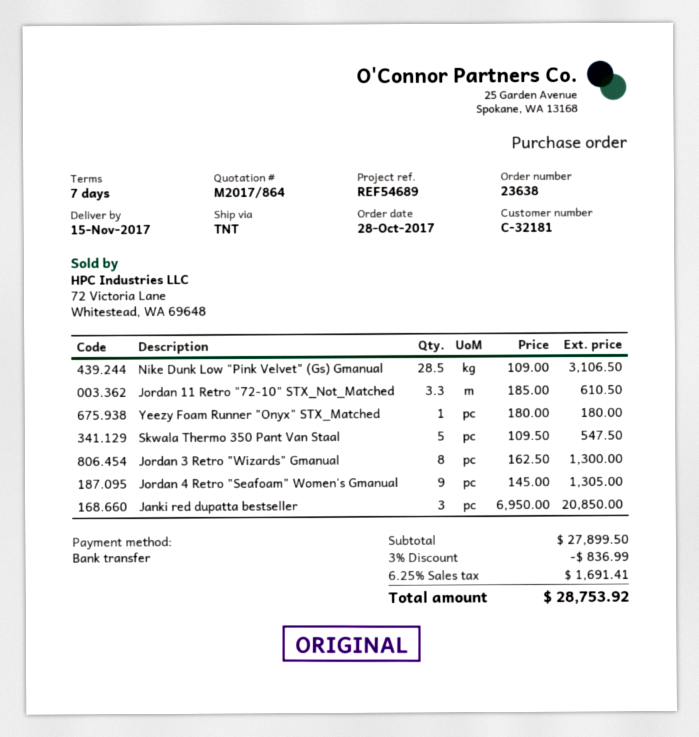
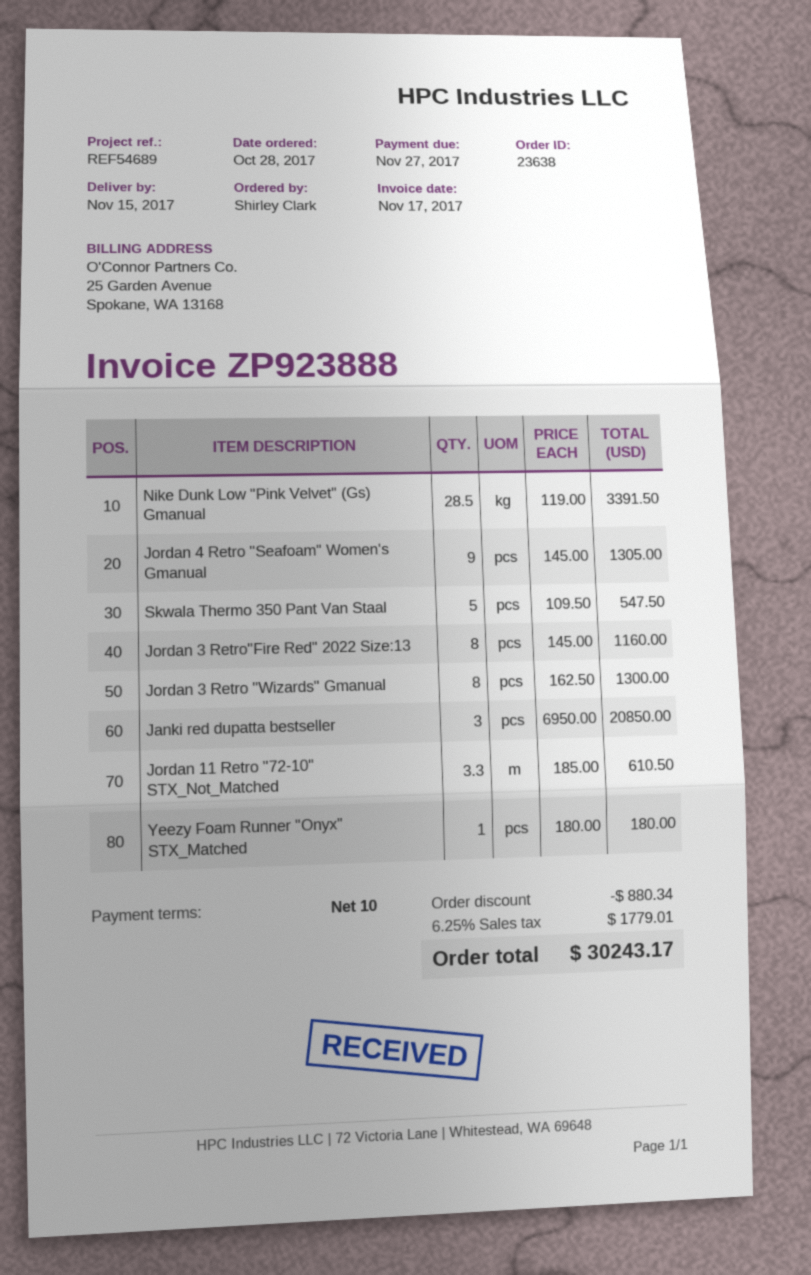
payment terms: 7 days -> 10 days
Nike Dunk Low "Pink Velvet" (Gs) Gmanual: 28.5 x 109.00 = 3106.50 -> 28.5 x 119.00 = 3391.50
Jordan 3 Retro"Fire Red" 2022 Size:13: none -> 8 x 145.00 = 1160.00
discount: 836.99 -> 880.34
tax: 6.25% = 1691.41 -> 6.25% = 1779.01
total: 28753.92 -> 30243.17

